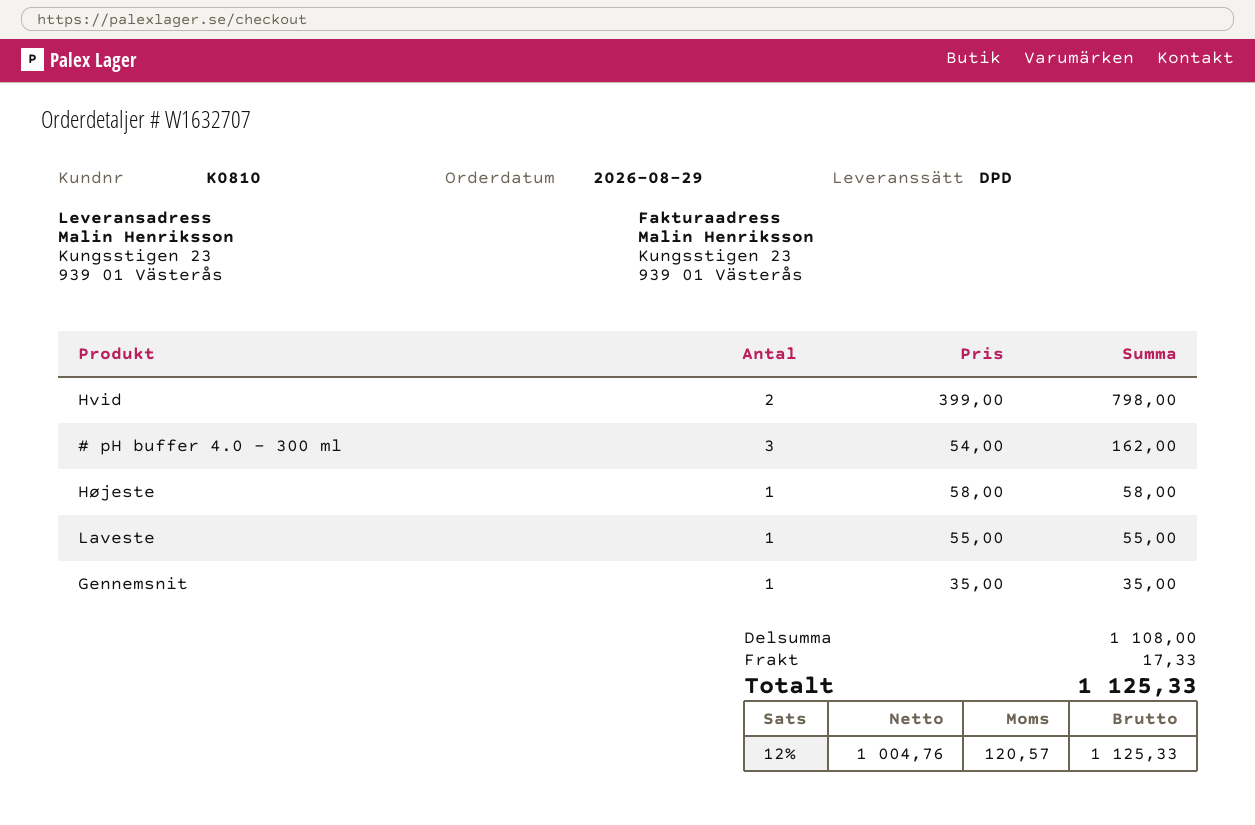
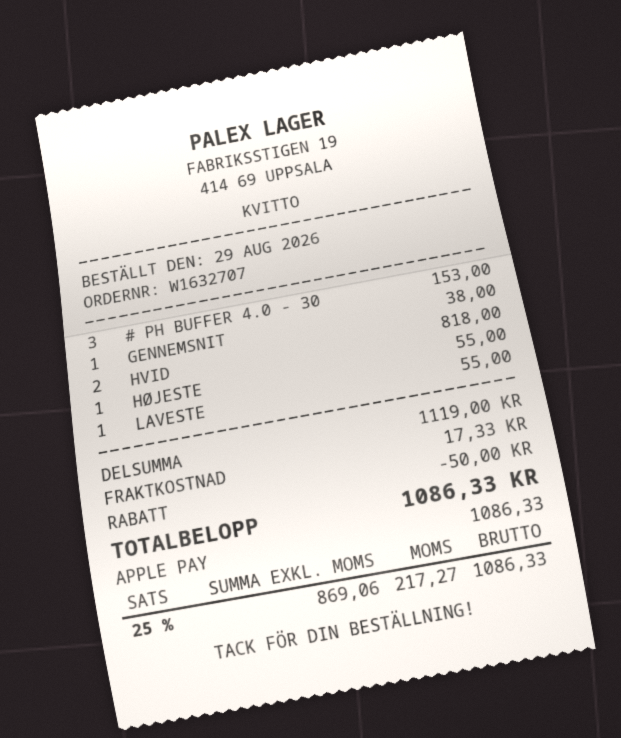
Hvid: 2 for 798.00 -> 2 for 818.00
# pH buffer 4.0 - 300 ml: 3 for 162.00 -> 3 for 153.00
Højeste: 1 for 58.00 -> 1 for 55.00
Gennemsnit: 1 for 35.00 -> 1 for 38.00
subtotal: 1108.00 -> 1119.00
discount: none -> 50.00
net: 1004.76 -> 869.06
tax: 12% = 120.57 -> 25% = 217.27
total: 1125.33 -> 1086.33

